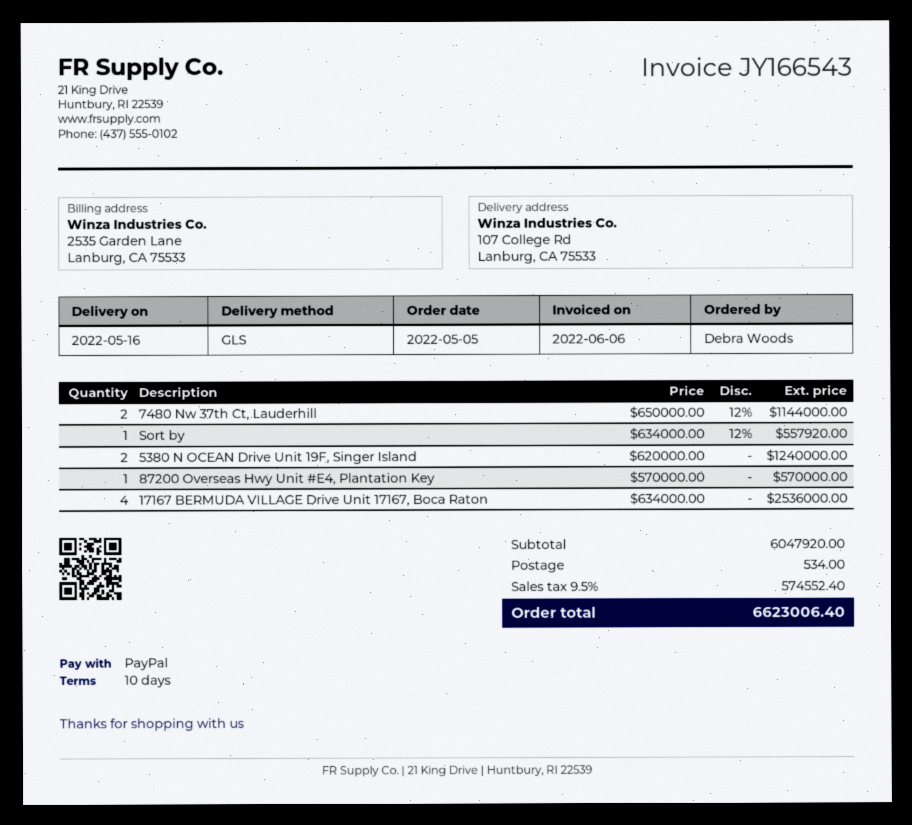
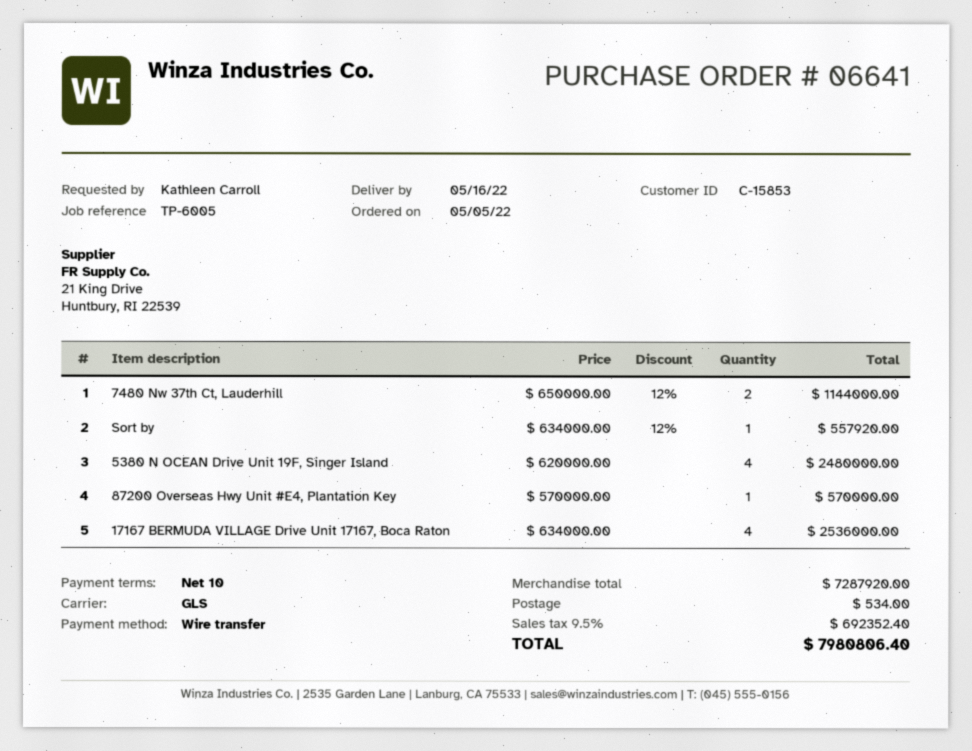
ordered by: Debra Woods -> Kathleen Carroll
payment method: PayPal -> bank transfer
5380 N OCEAN Drive Unit 19F, Singer Island: 2 x 620000.00 = 1240000.00 -> 4 x 620000.00 = 2480000.00
subtotal: 6047920.00 -> 7287920.00
tax: 9.5% = 574552.40 -> 9.5% = 692352.40
total: 6623006.40 -> 7980806.40

